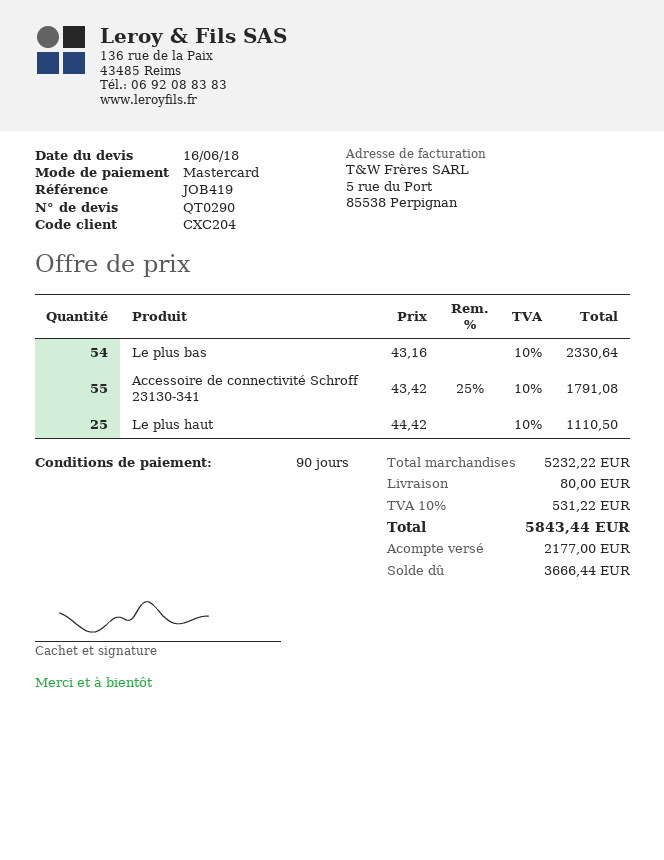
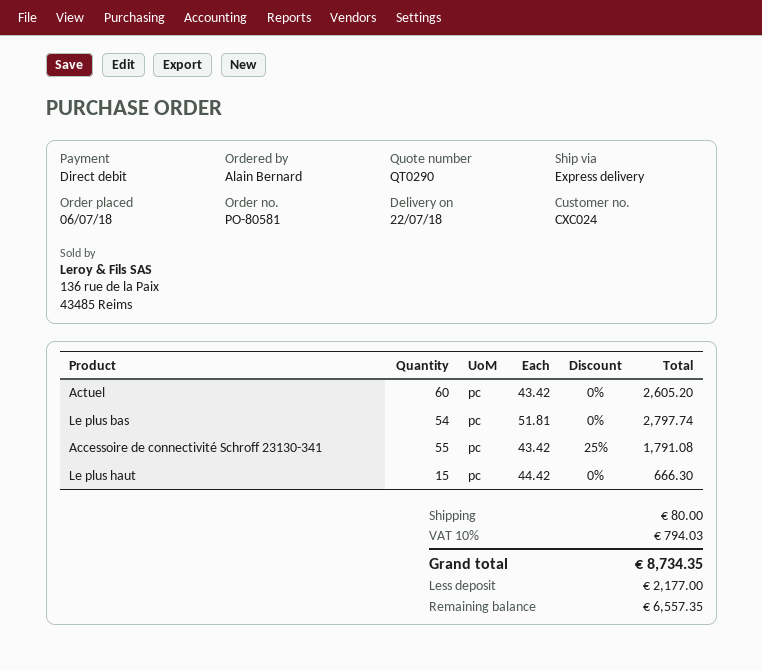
customer number: CXC204 -> CXC024
payment method: Mastercard -> direct debit
Le plus bas: 54 x 43.16 = 2330.64 -> 54 x 51.81 = 2797.74
Le plus haut: 25 x 44.42 = 1110.50 -> 15 x 44.42 = 666.30
Actuel: none -> 60 x 43.42 = 2605.20
tax: 10% = 531.22 -> 10% = 794.03
total: 5843.44 -> 8734.35
balance: 3666.44 -> 6557.35

